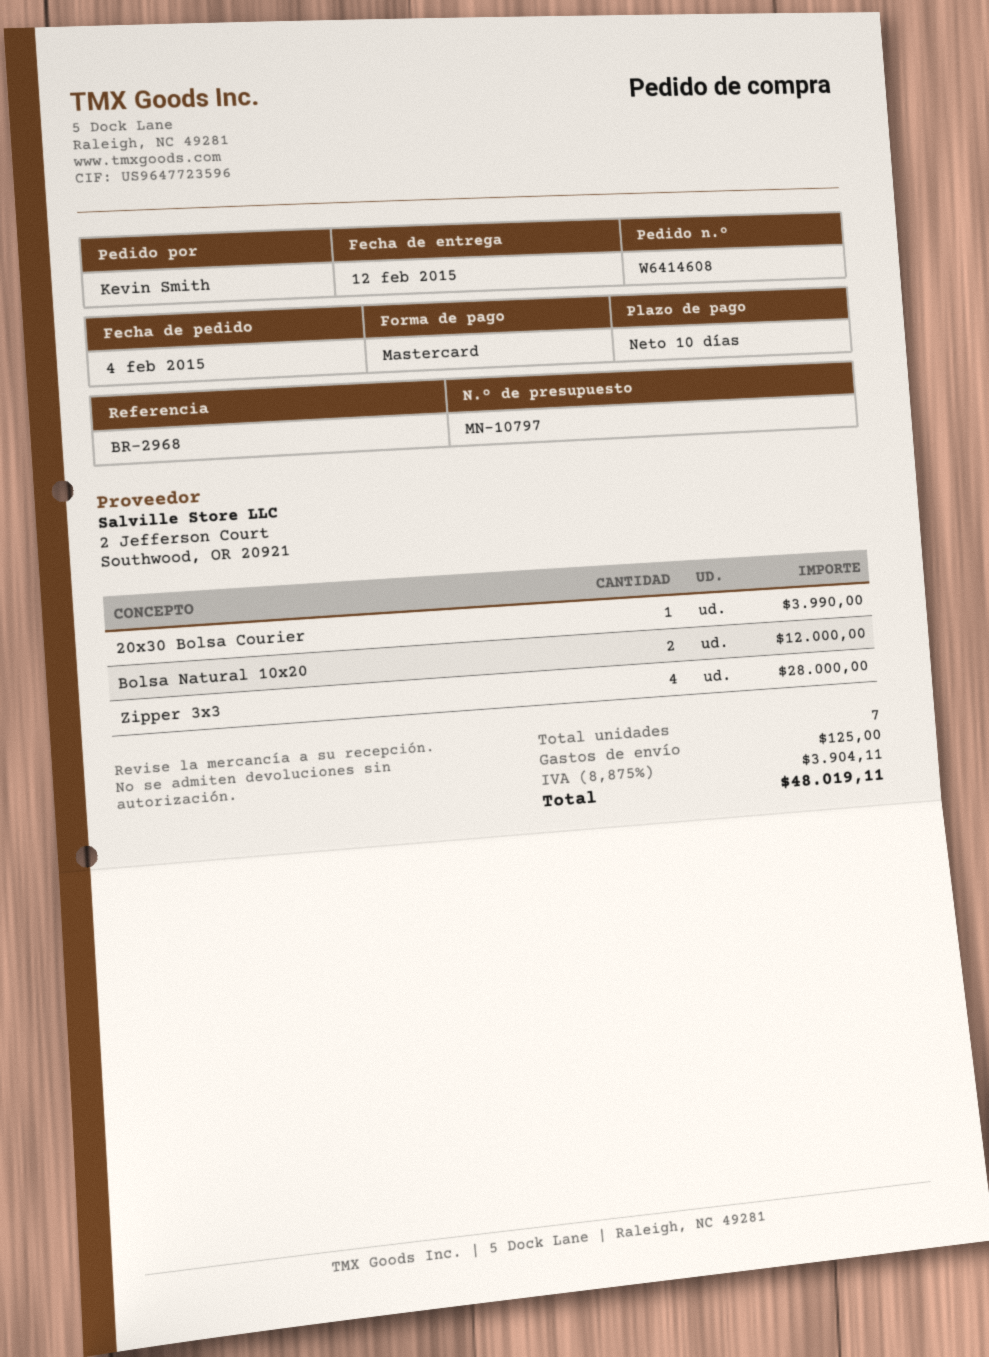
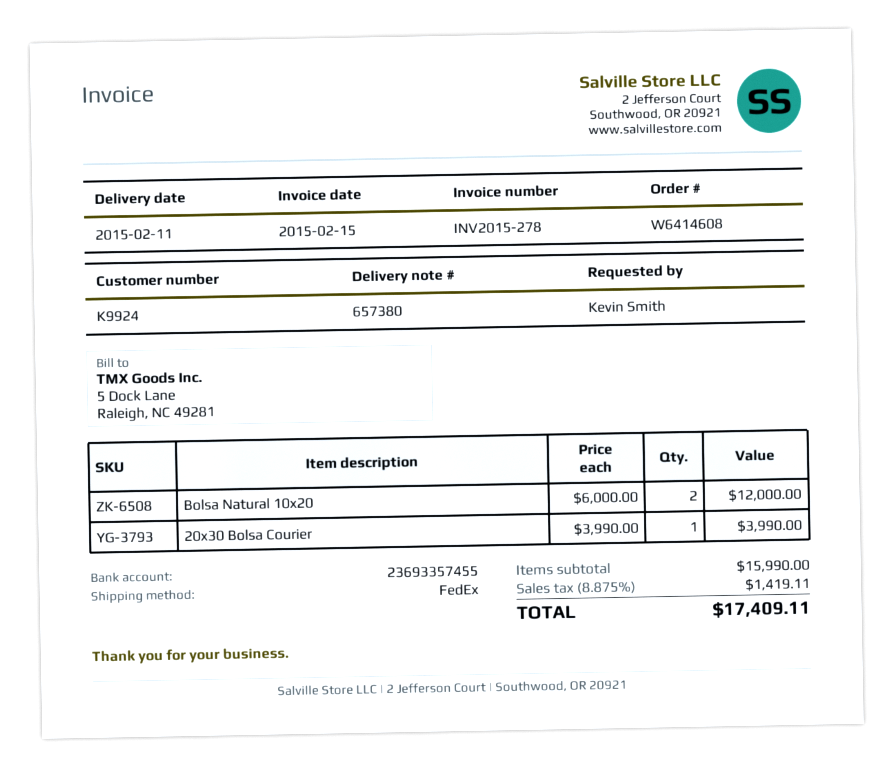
delivery date: 2015-02-12 -> 2015-02-11
Zipper 3x3: 4 for 28000.00 -> none
shipping: 125.00 -> none
tax: 8.875% = 3904.11 -> 8.875% = 1419.11
total: 48019.11 -> 17409.11

